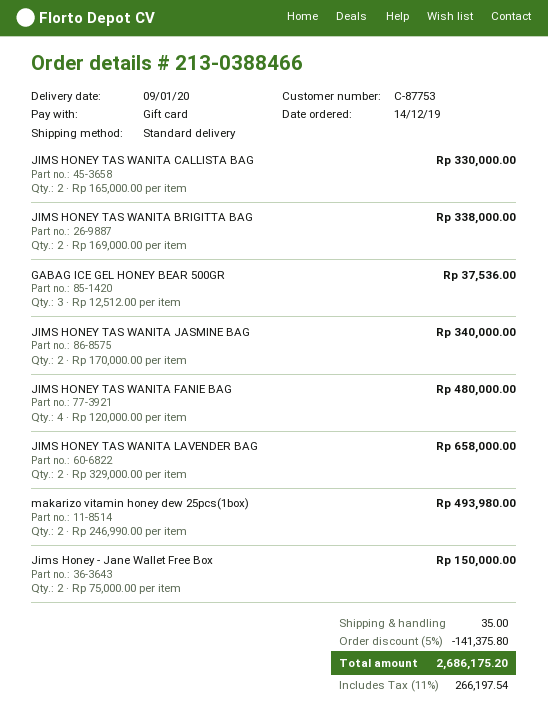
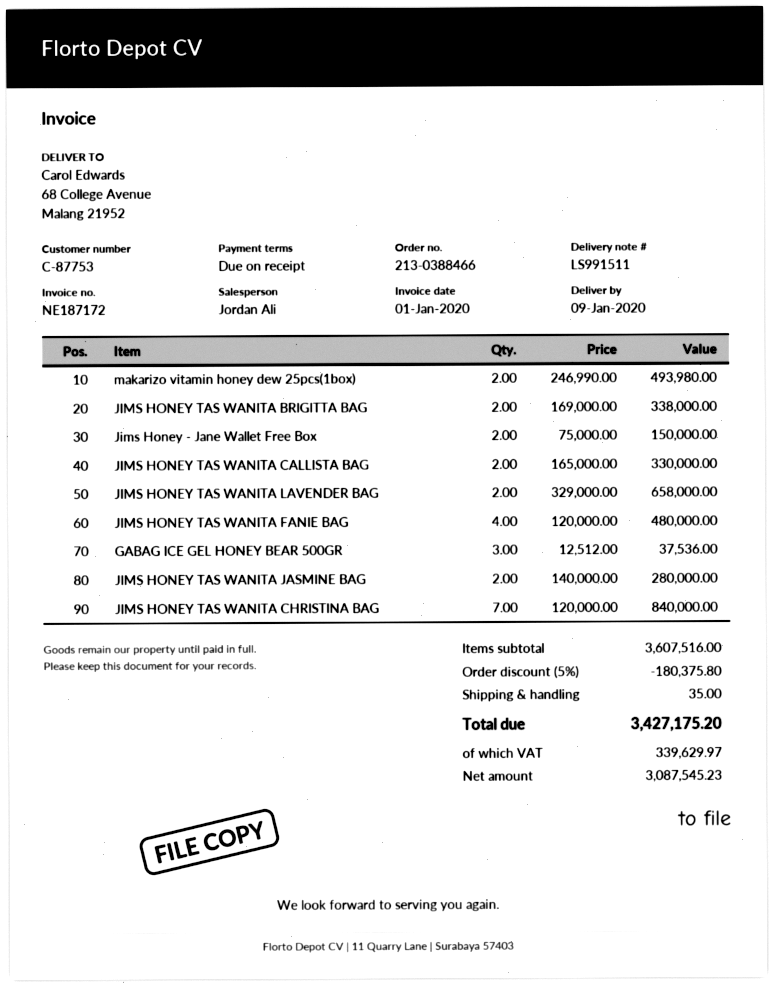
JIMS HONEY TAS WANITA JASMINE BAG: 2 x 170000.00 = 340000.00 -> 2 x 140000.00 = 280000.00
JIMS HONEY TAS WANITA CHRISTINA BAG: none -> 7 x 120000.00 = 840000.00
discount: 5% = 141375.80 -> 5% = 180375.80
tax: 266197.54 -> 339629.97
total: 2686175.20 -> 3427175.20

